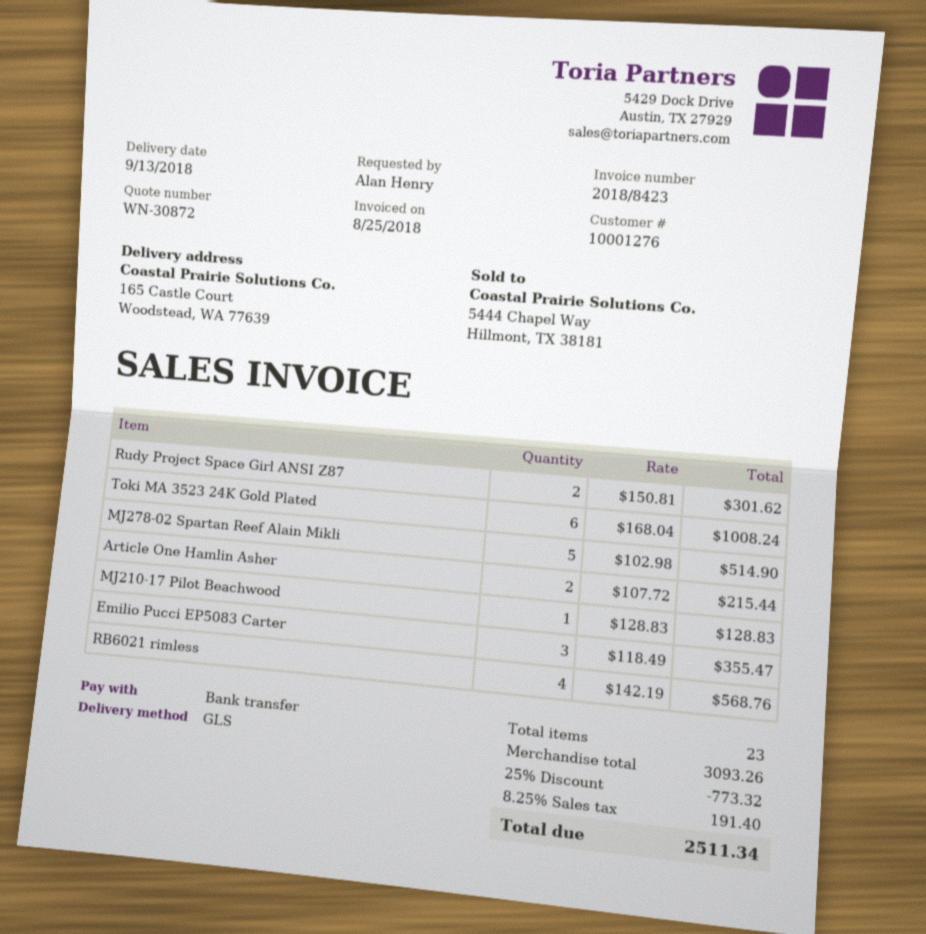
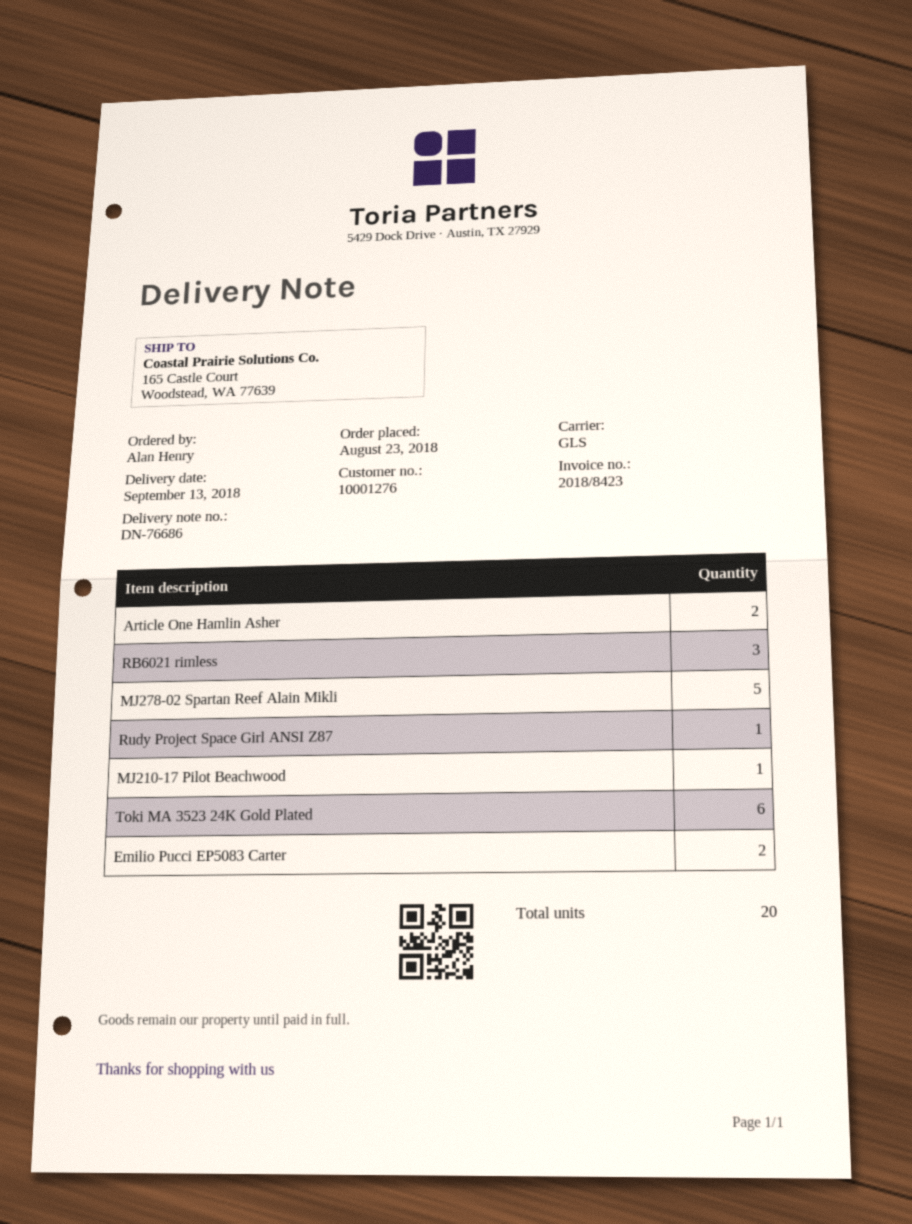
Rudy Project Space Girl ANSI Z87: 2 -> 1
Emilio Pucci EP5083 Carter: 3 -> 2
RB6021 rimless: 4 -> 3
total quantity: 23 -> 20

